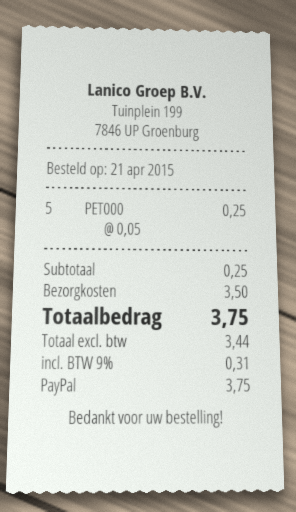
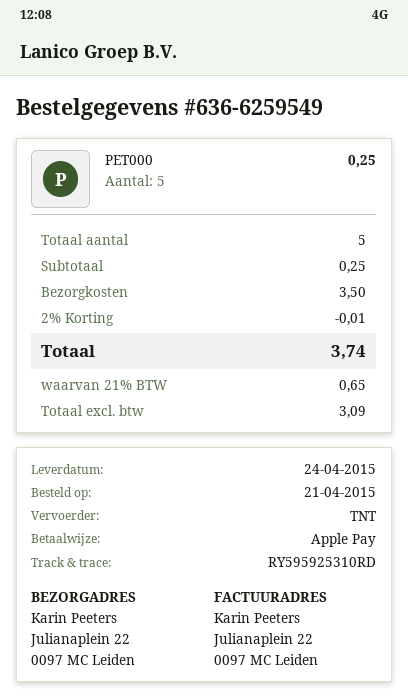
payment method: PayPal -> Apple Pay
discount: none -> 2% = 0.01
net: 3.44 -> 3.09
tax: 9% = 0.31 -> 21% = 0.65
total: 3.75 -> 3.74

